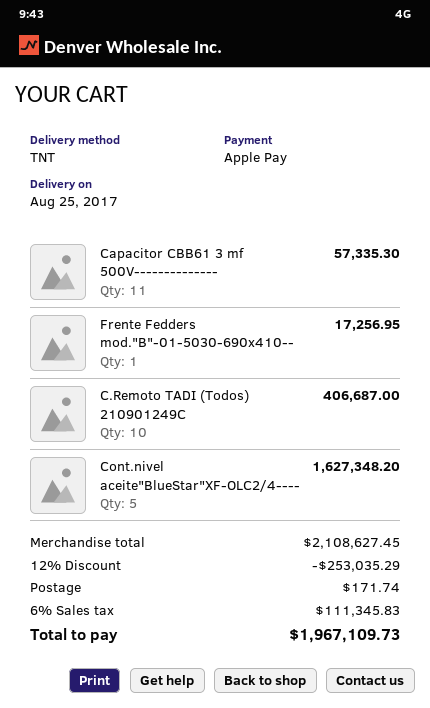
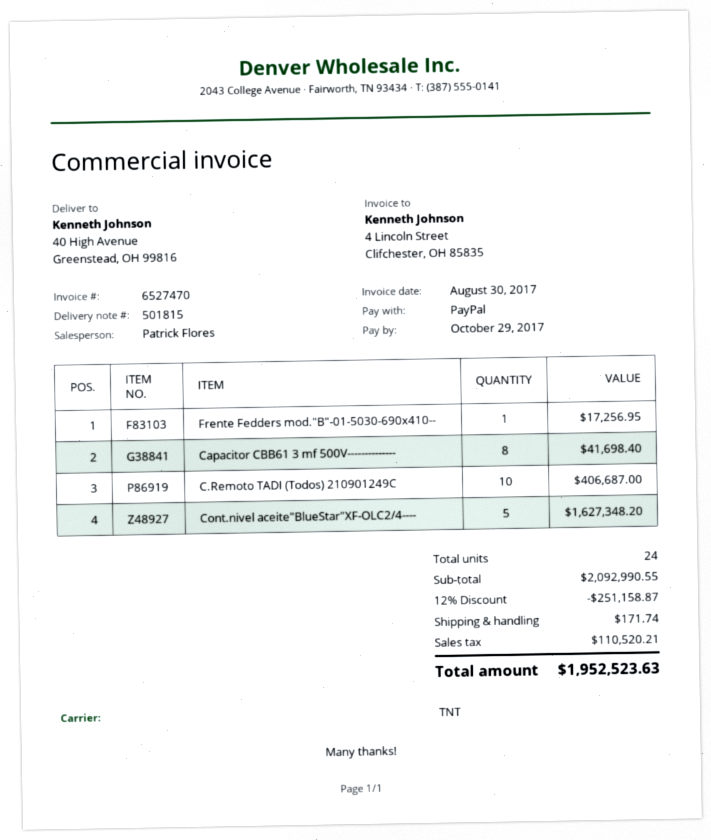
payment method: Apple Pay -> PayPal
Capacitor CBB61 3 mf 500V--------------: 11 for 57335.30 -> 8 for 41698.40
subtotal: 2108627.45 -> 2092990.55
discount: 12% = 253035.29 -> 12% = 251158.87
tax: 111345.83 -> 110520.21
total: 1967109.73 -> 1952523.63

